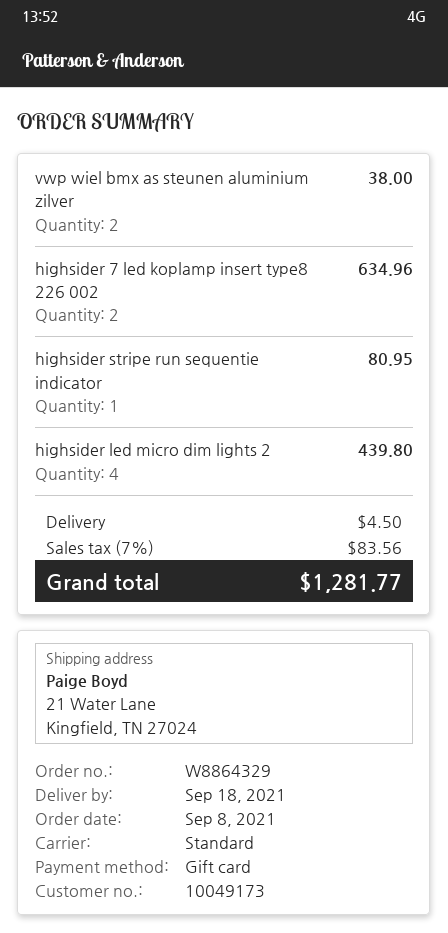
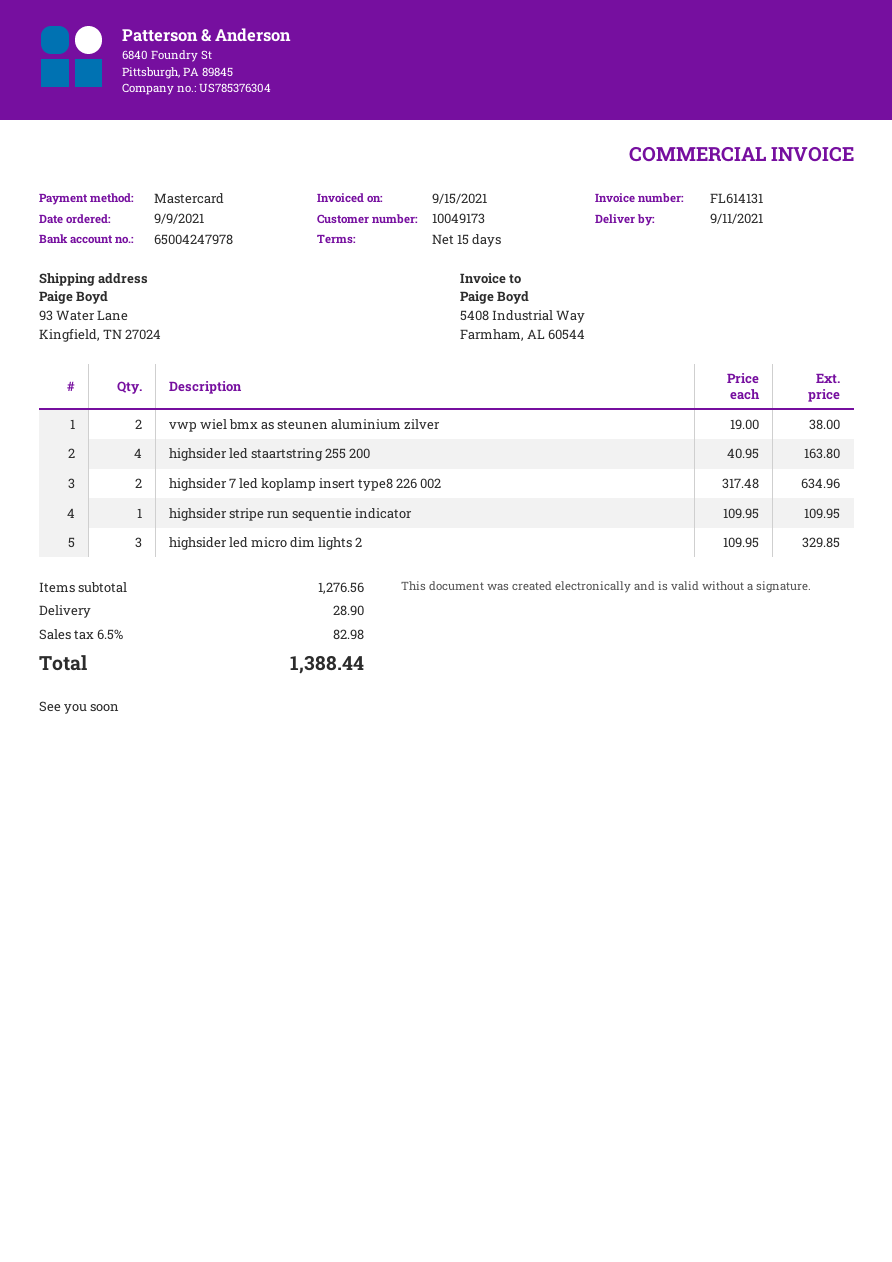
order date: 2021-09-08 -> 2021-09-09
delivery date: 2021-09-18 -> 2021-09-11
payment method: gift card -> Mastercard
ship to: 21 Water Lane, Kingfield, TN 27024 -> 93 Water Lane, Kingfield, TN 27024
highsider stripe run sequentie indicator: 1 for 80.95 -> 1 for 109.95
highsider led micro dim lights 2: 4 for 439.80 -> 3 for 329.85
highsider led staartstring 255 200: none -> 4 for 163.80
shipping: 4.50 -> 28.90
tax: 7% = 83.56 -> 6.5% = 82.98
total: 1281.77 -> 1388.44

